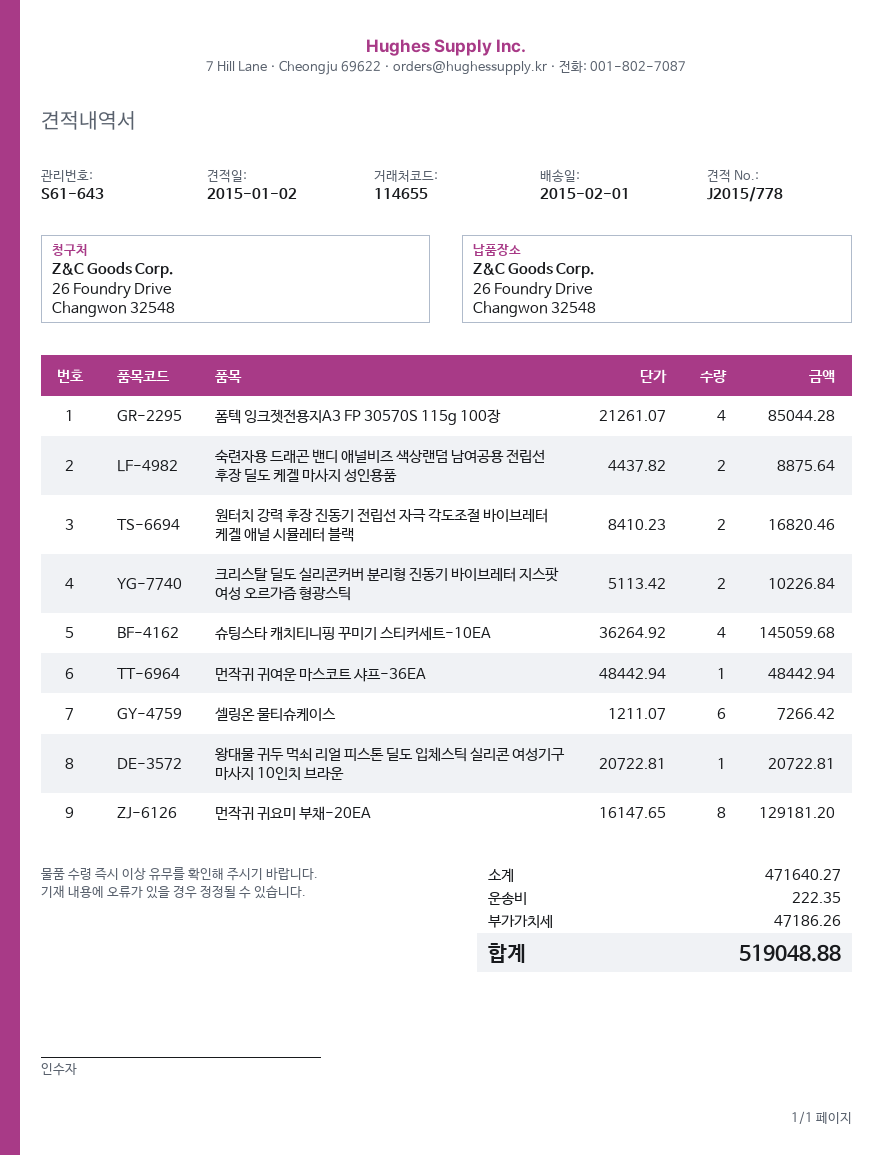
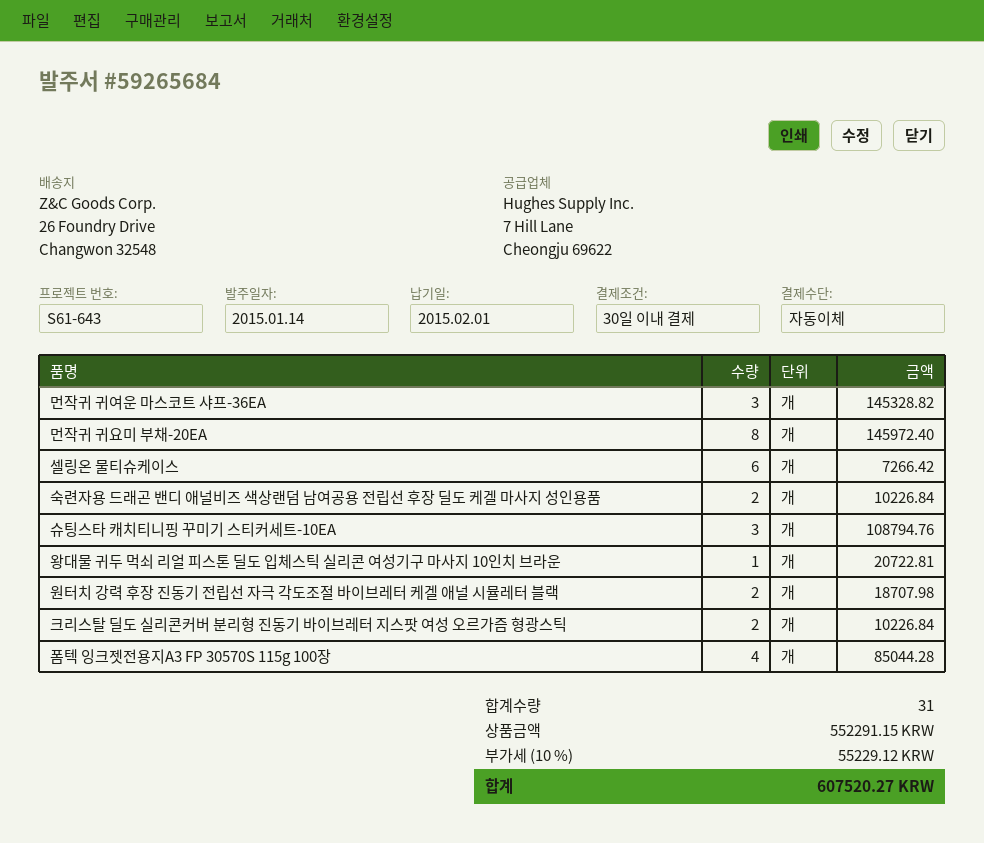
숙련자용 드래곤 밴디 애널비즈 색상랜덤 남여공용 전립선 후장 딜도 케겔 마사지 성인용품: 2 for 8875.64 -> 2 for 10226.84
원터치 강력 후장 진동기 전립선 자극 각도조절 바이브레터 케겔 애널 시뮬레터 블랙: 2 for 16820.46 -> 2 for 18707.98
슈팅스타 캐치티니핑 꾸미기 스티커세트-10EA: 4 for 145059.68 -> 3 for 108794.76
먼작귀 귀여운 마스코트 샤프-36EA: 1 for 48442.94 -> 3 for 145328.82
먼작귀 귀요미 부채-20EA: 8 for 129181.20 -> 8 for 145972.40
subtotal: 471640.27 -> 552291.15
shipping: 222.35 -> none
tax: 47186.26 -> 55229.12
total: 519048.88 -> 607520.27

